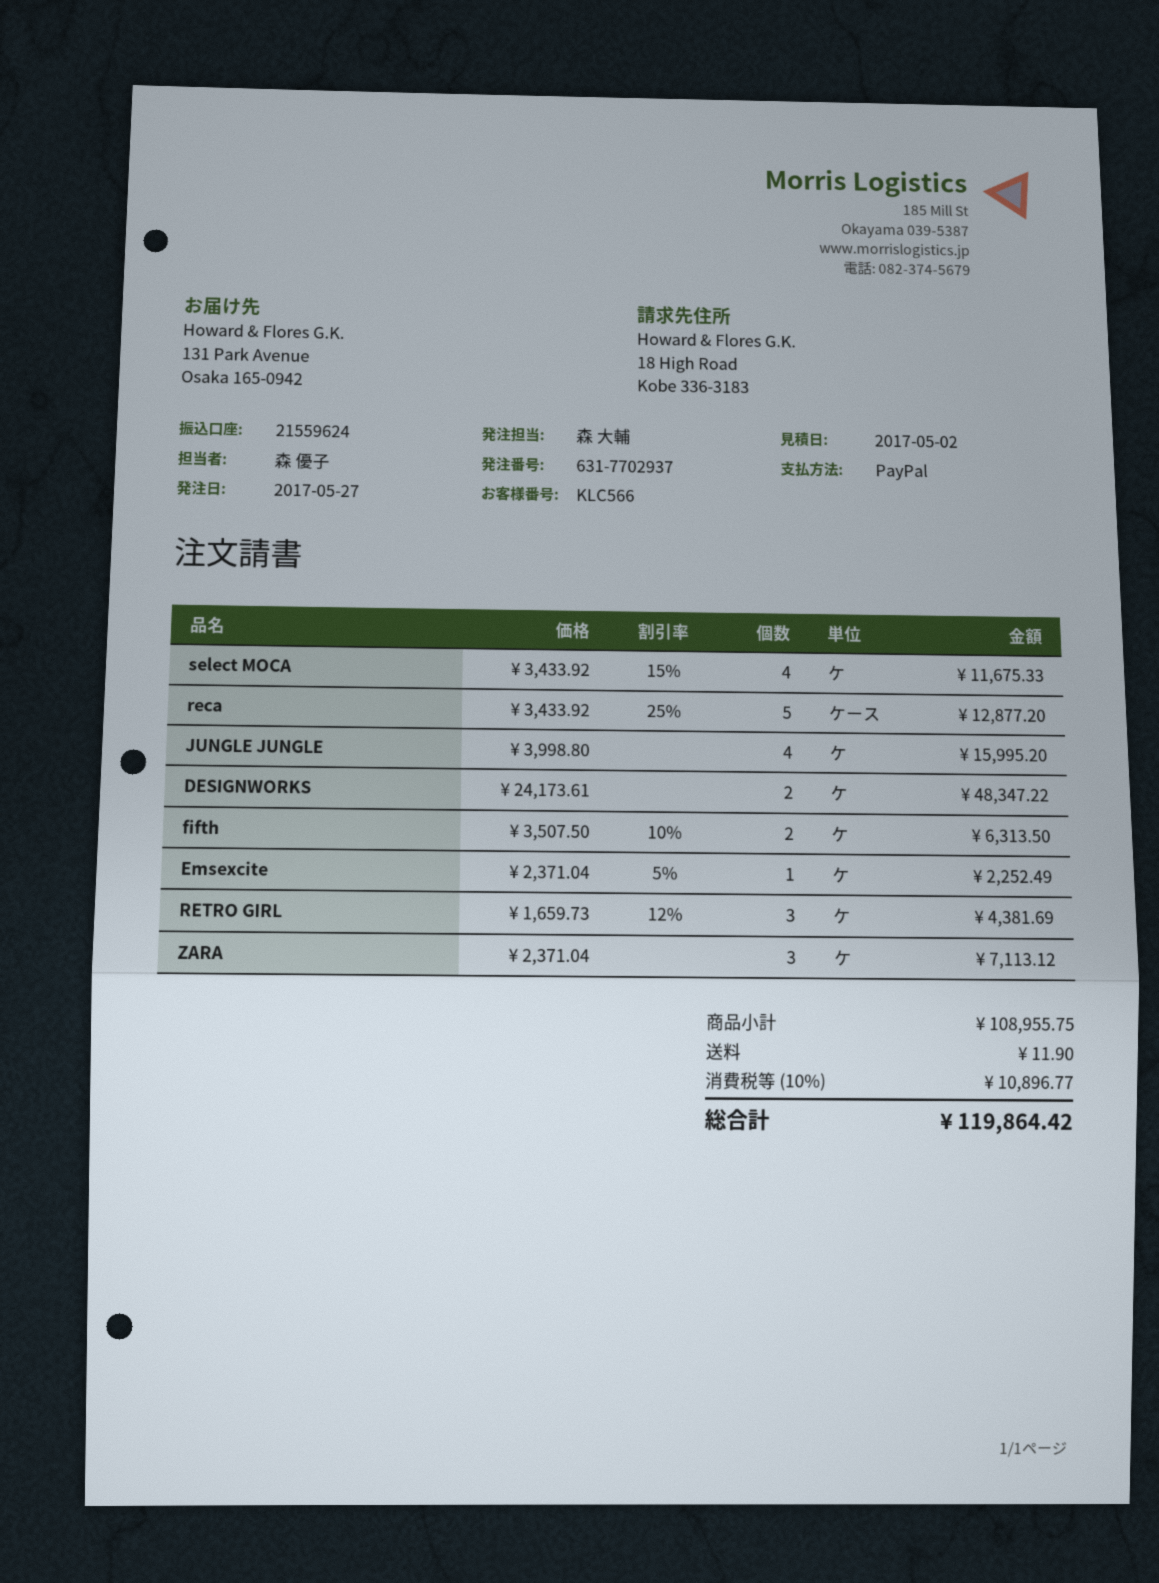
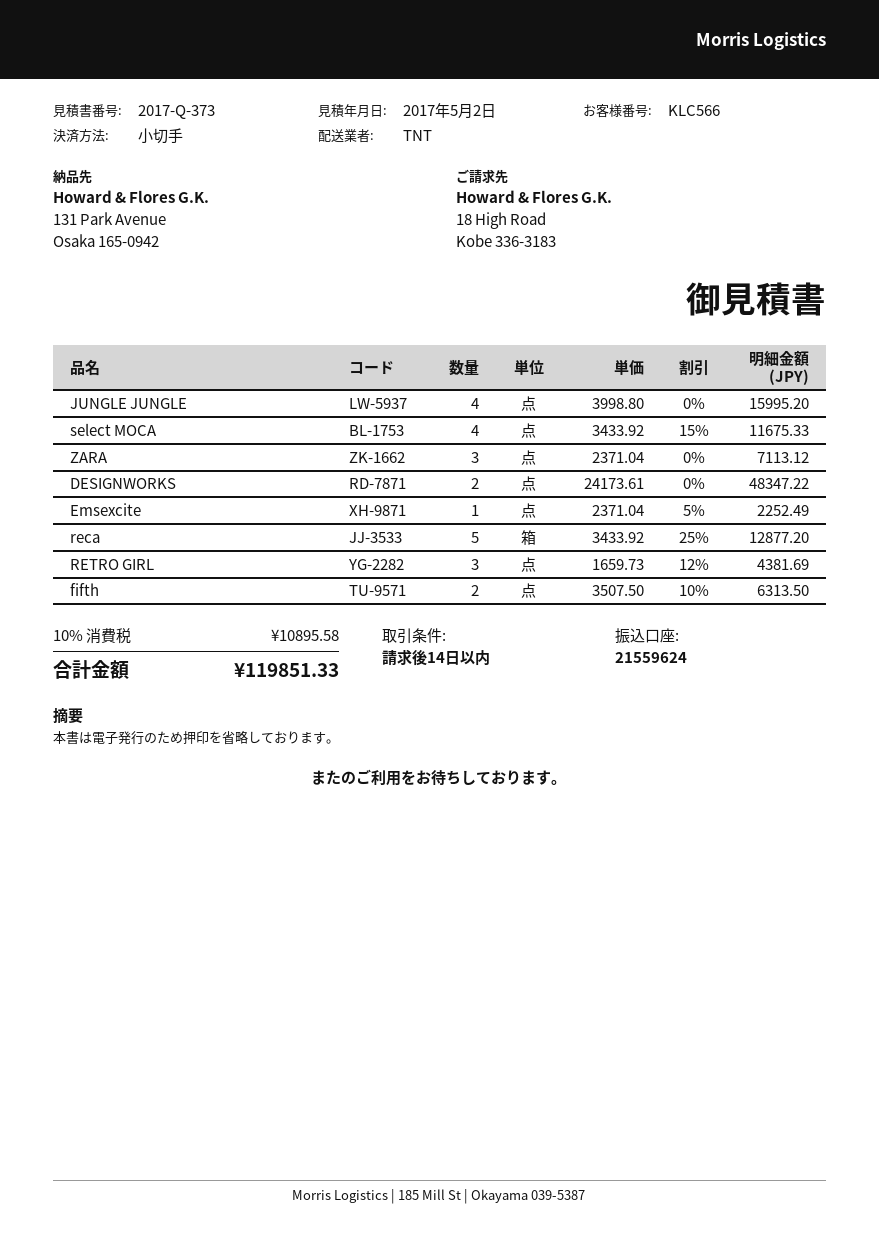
payment method: PayPal -> cheque
shipping: 11.90 -> none
tax: 10% = 10896.77 -> 10% = 10895.58
total: 119864.42 -> 119851.33

